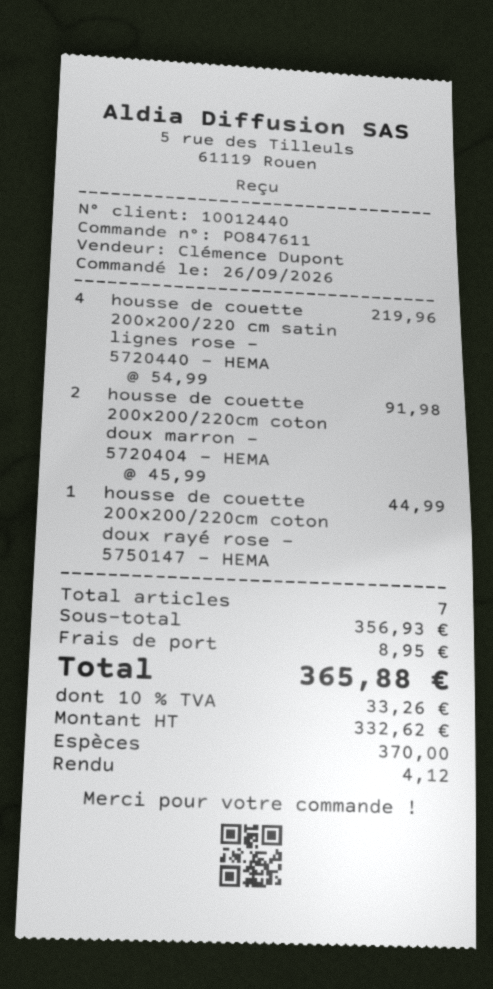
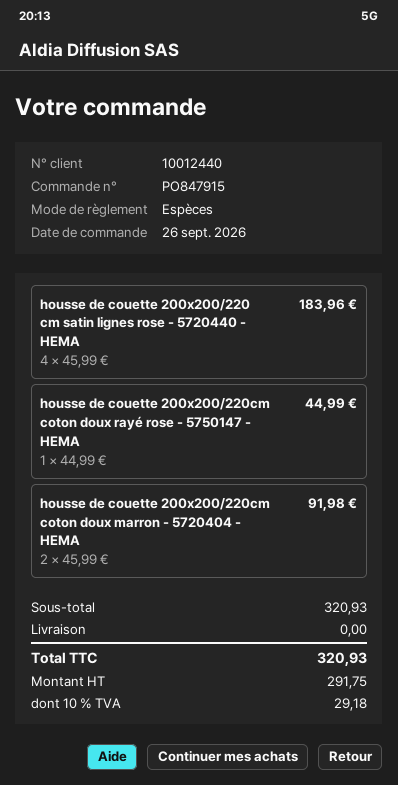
order number: PO847611 -> PO847915
housse de couette 200x200/220 cm satin lignes rose - 5720440 - HEMA: 4 x 54.99 = 219.96 -> 4 x 45.99 = 183.96
subtotal: 356.93 -> 320.93
shipping: 8.95 -> 0.00
net: 332.62 -> 291.75
tax: 10% = 33.26 -> 10% = 29.18
total: 365.88 -> 320.93

